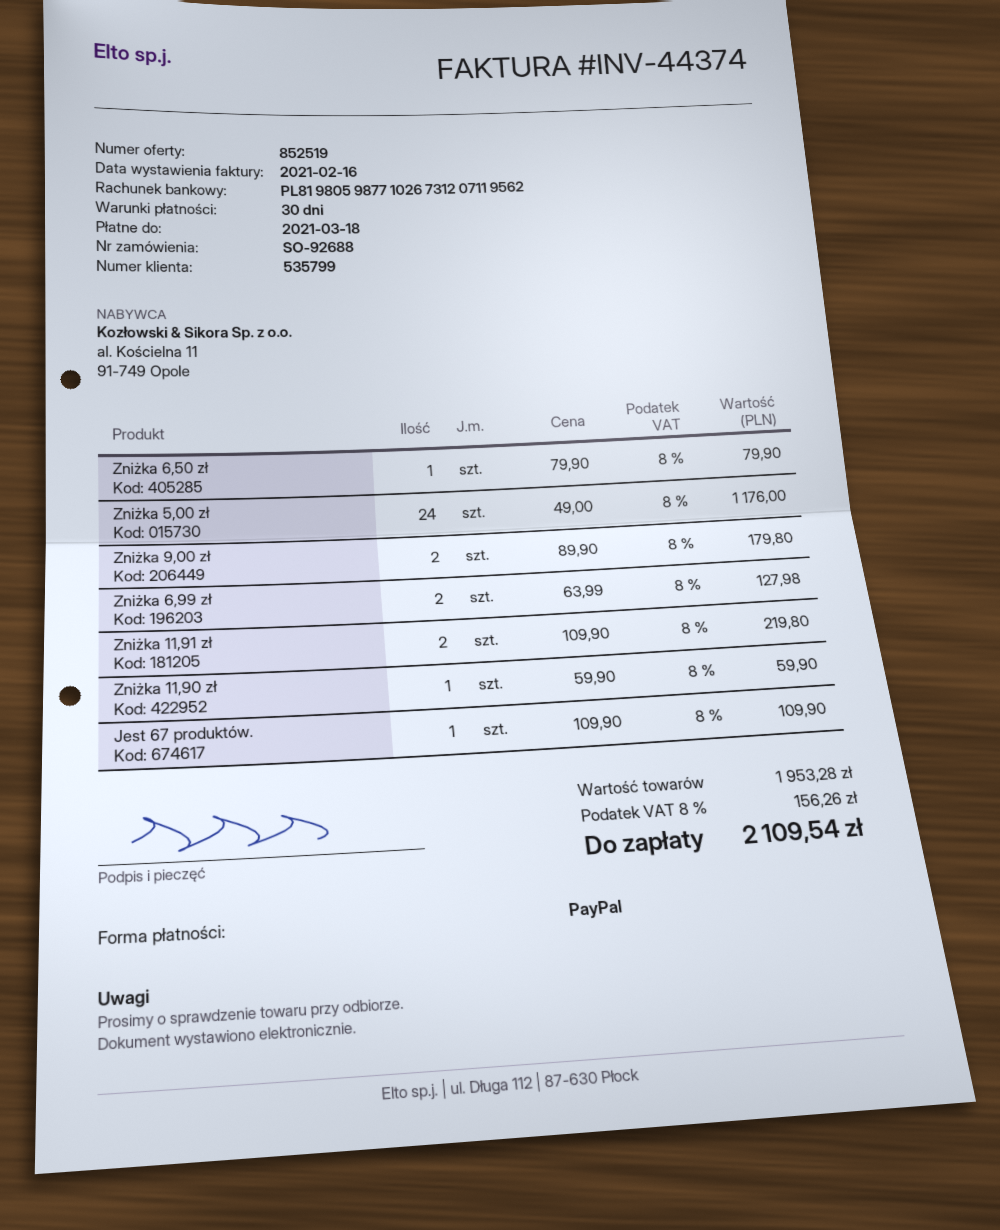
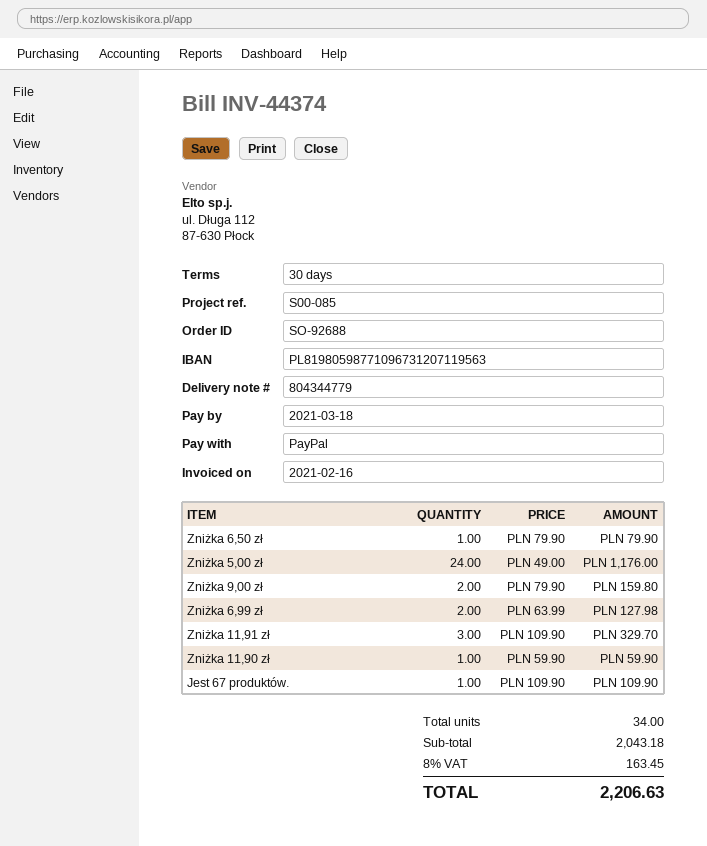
bank account: PL81980598771026731207119562 -> PL81980598771096731207119563
Zniżka 9,00 zł: 2 x 89.90 = 179.80 -> 2 x 79.90 = 159.80
Zniżka 11,91 zł: 2 x 109.90 = 219.80 -> 3 x 109.90 = 329.70
subtotal: 1953.28 -> 2043.18
tax: 8% = 156.26 -> 8% = 163.45
total: 2109.54 -> 2206.63

